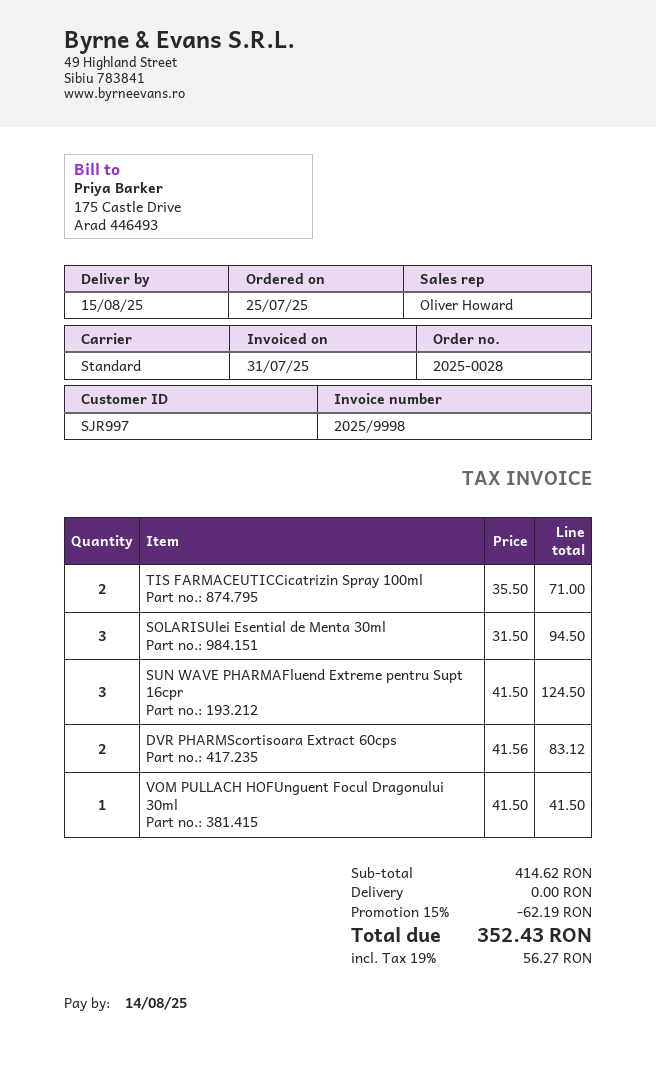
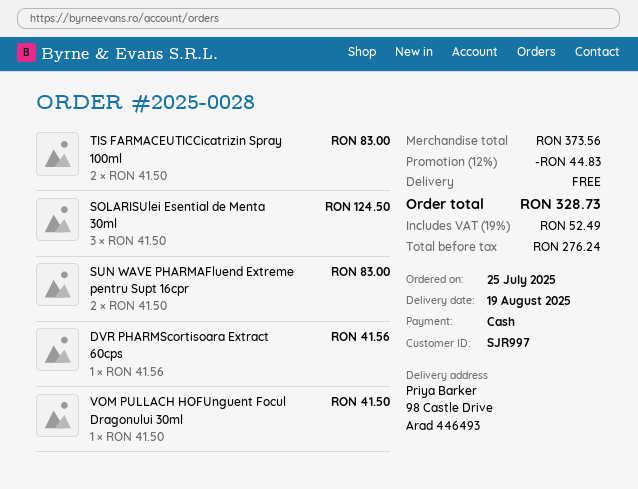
delivery date: 2025-08-15 -> 2025-08-19
TIS FARMACEUTICCicatrizin Spray 100ml: 2 x 35.50 = 71.00 -> 2 x 41.50 = 83.00
SOLARISUlei Esential de Menta 30ml: 3 x 31.50 = 94.50 -> 3 x 41.50 = 124.50
SUN WAVE PHARMAFluend Extreme pentru Supt 16cpr: 3 x 41.50 = 124.50 -> 2 x 41.50 = 83.00
DVR PHARMScortisoara Extract 60cps: 2 x 41.56 = 83.12 -> 1 x 41.56 = 41.56
subtotal: 414.62 -> 373.56
discount: 15% = 62.19 -> 12% = 44.83
tax: 19% = 56.27 -> 19% = 52.49
total: 352.43 -> 328.73

